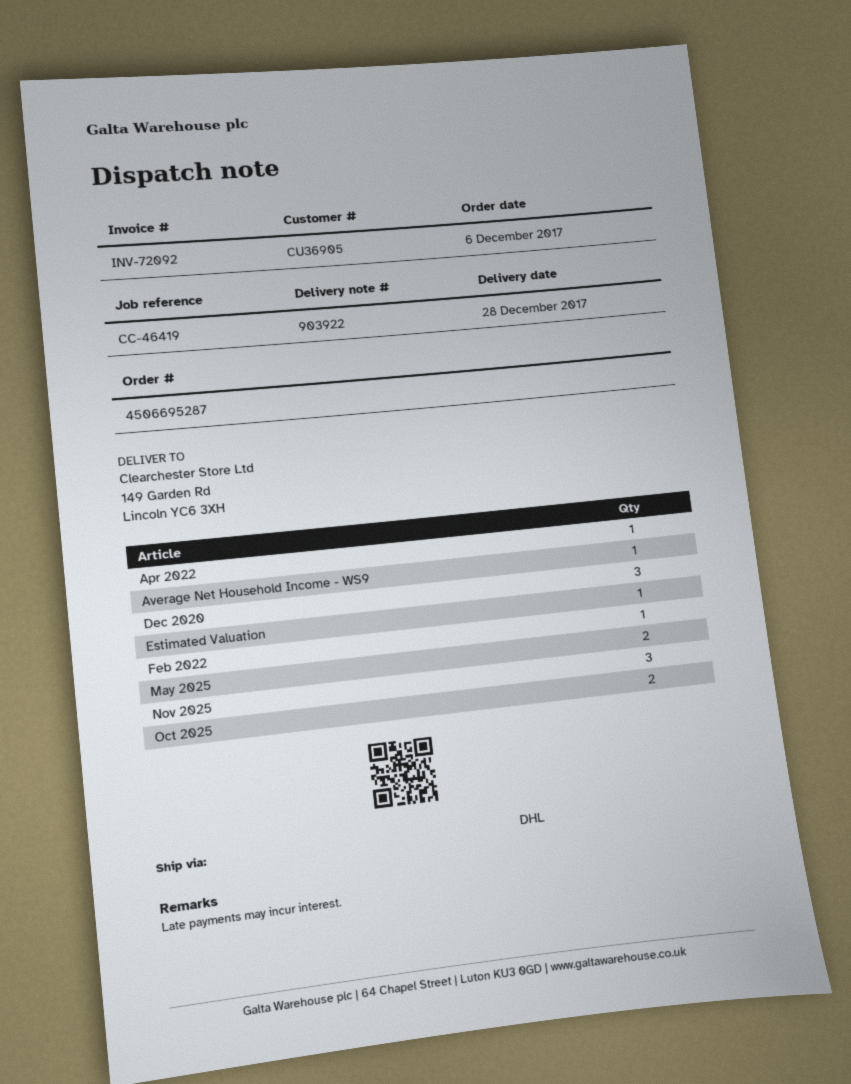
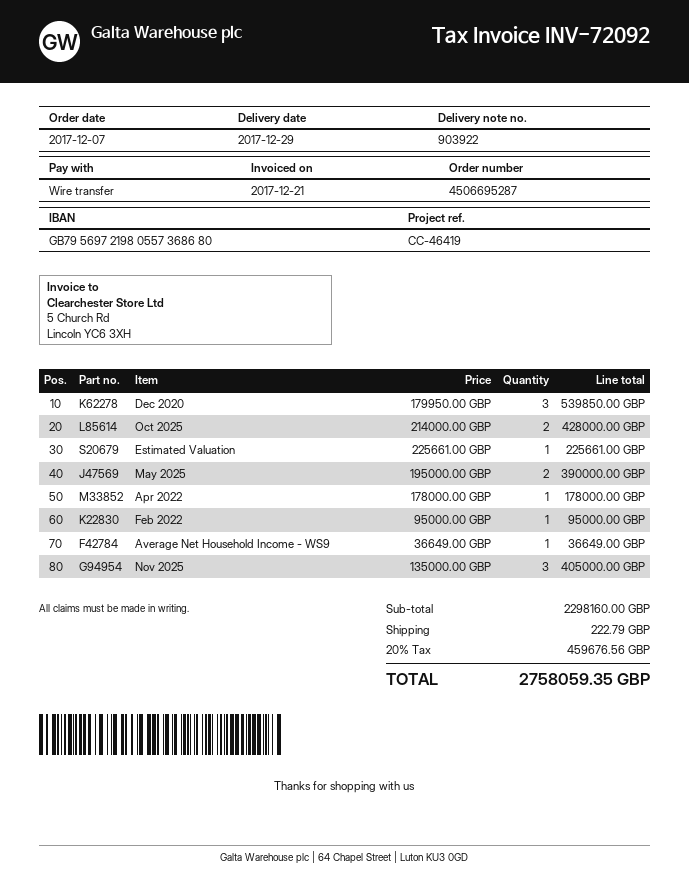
order date: 2017-12-06 -> 2017-12-07
delivery date: 2017-12-28 -> 2017-12-29

